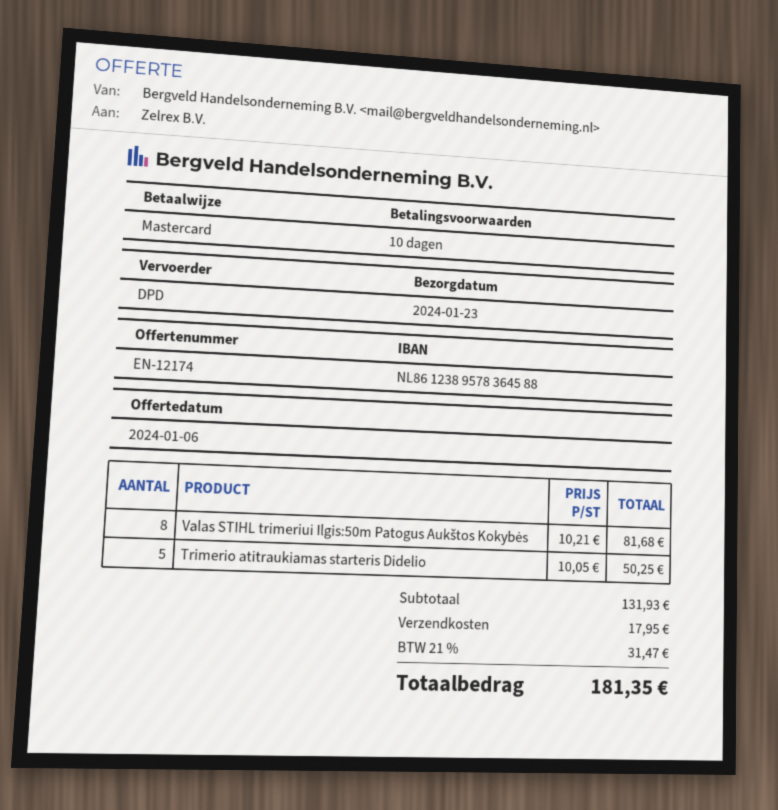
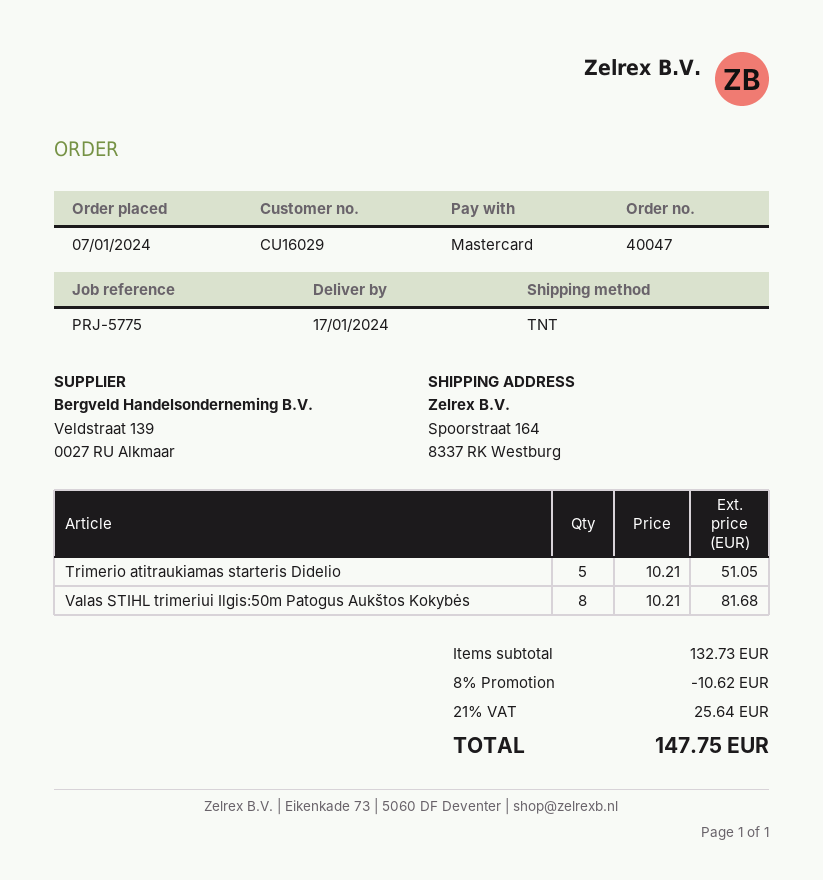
delivery date: 2024-01-23 -> 2024-01-17
shipping method: DPD -> TNT
Trimerio atitraukiamas starteris Didelio: 5 x 10.05 = 50.25 -> 5 x 10.21 = 51.05
subtotal: 131.93 -> 132.73
discount: none -> 8% = 10.62
shipping: 17.95 -> none
tax: 21% = 31.47 -> 21% = 25.64
total: 181.35 -> 147.75

